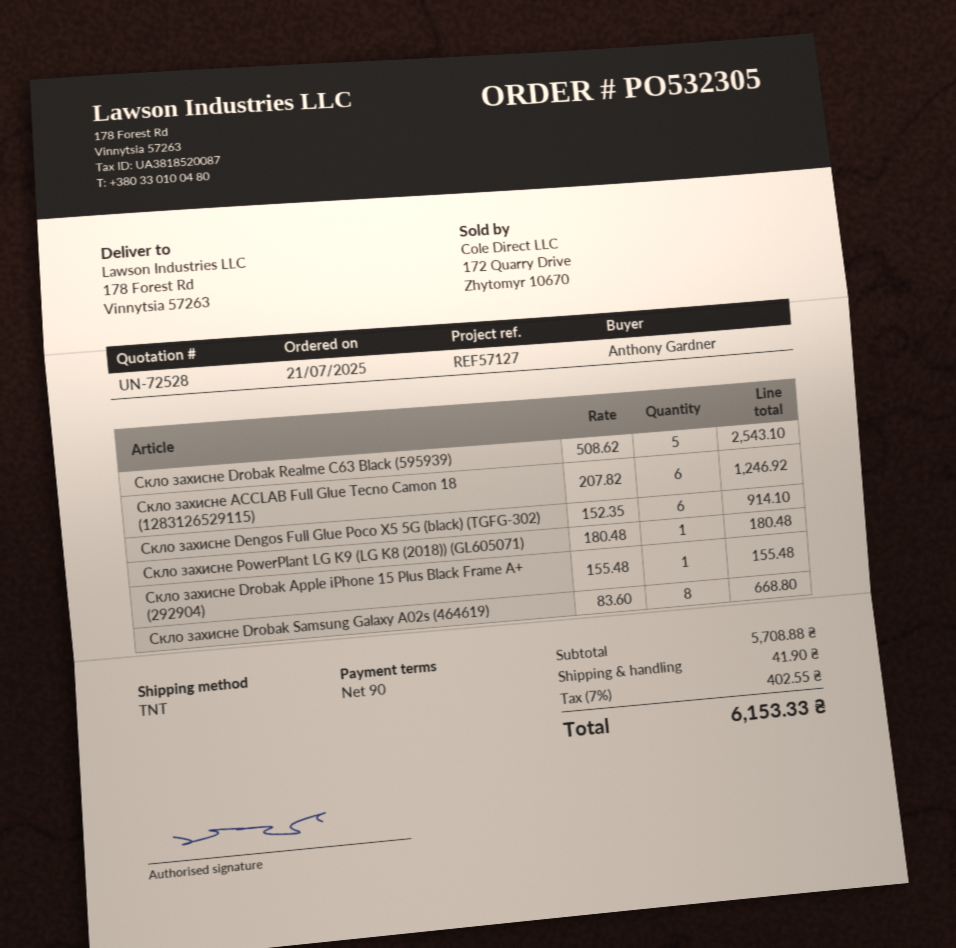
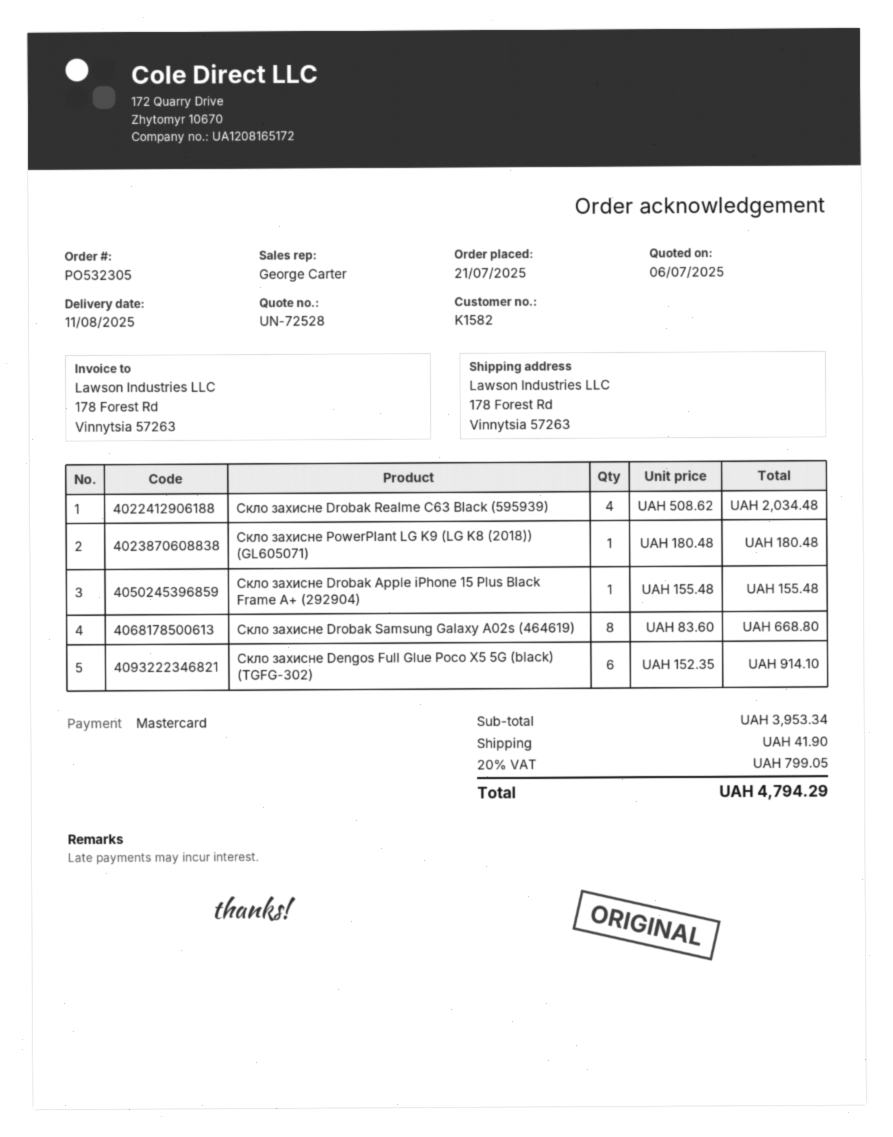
Скло захисне Drobak Realme C63 Black (595939): 5 x 508.62 = 2543.10 -> 4 x 508.62 = 2034.48
Скло захисне ACCLAB Full Glue Tecno Camon 18 (1283126529115): 6 x 207.82 = 1246.92 -> none
subtotal: 5708.88 -> 3953.34
tax: 7% = 402.55 -> 20% = 799.05
total: 6153.33 -> 4794.29

